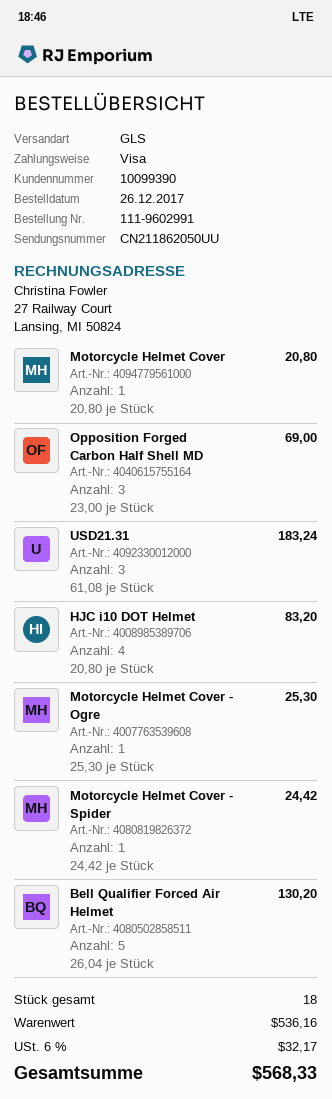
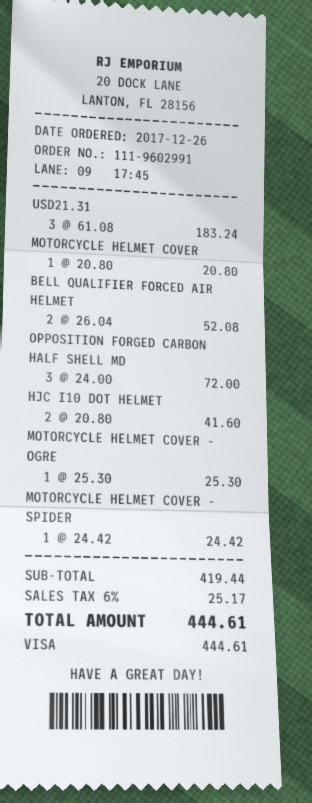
Opposition Forged Carbon Half Shell MD: 3 x 23.00 = 69.00 -> 3 x 24.00 = 72.00
HJC i10 DOT Helmet: 4 x 20.80 = 83.20 -> 2 x 20.80 = 41.60
Bell Qualifier Forced Air Helmet: 5 x 26.04 = 130.20 -> 2 x 26.04 = 52.08
subtotal: 536.16 -> 419.44
tax: 6% = 32.17 -> 6% = 25.17
total: 568.33 -> 444.61

